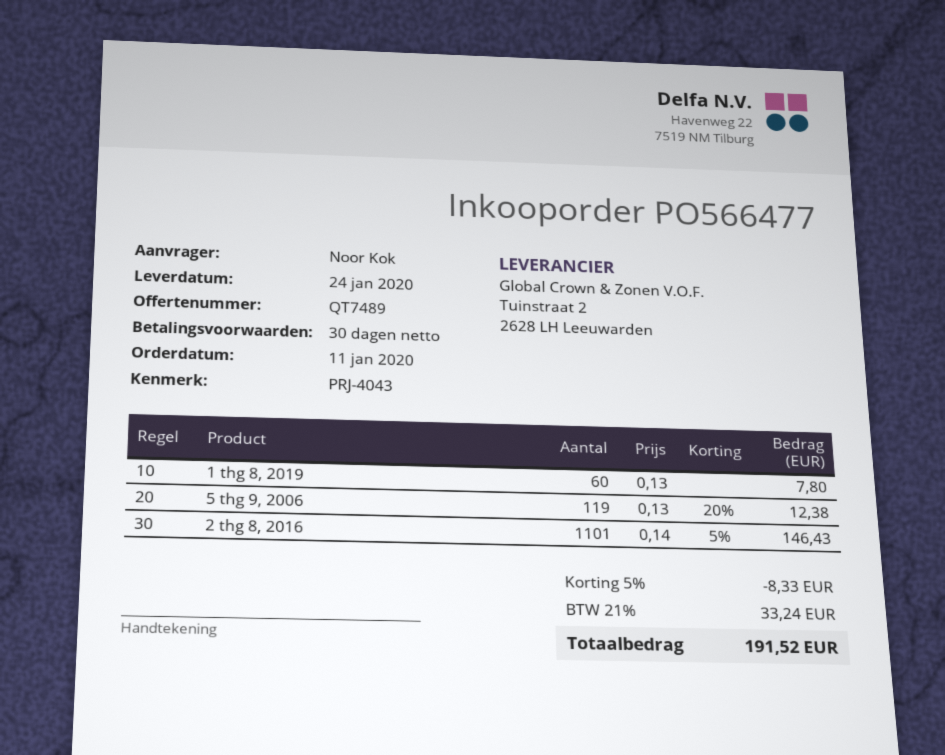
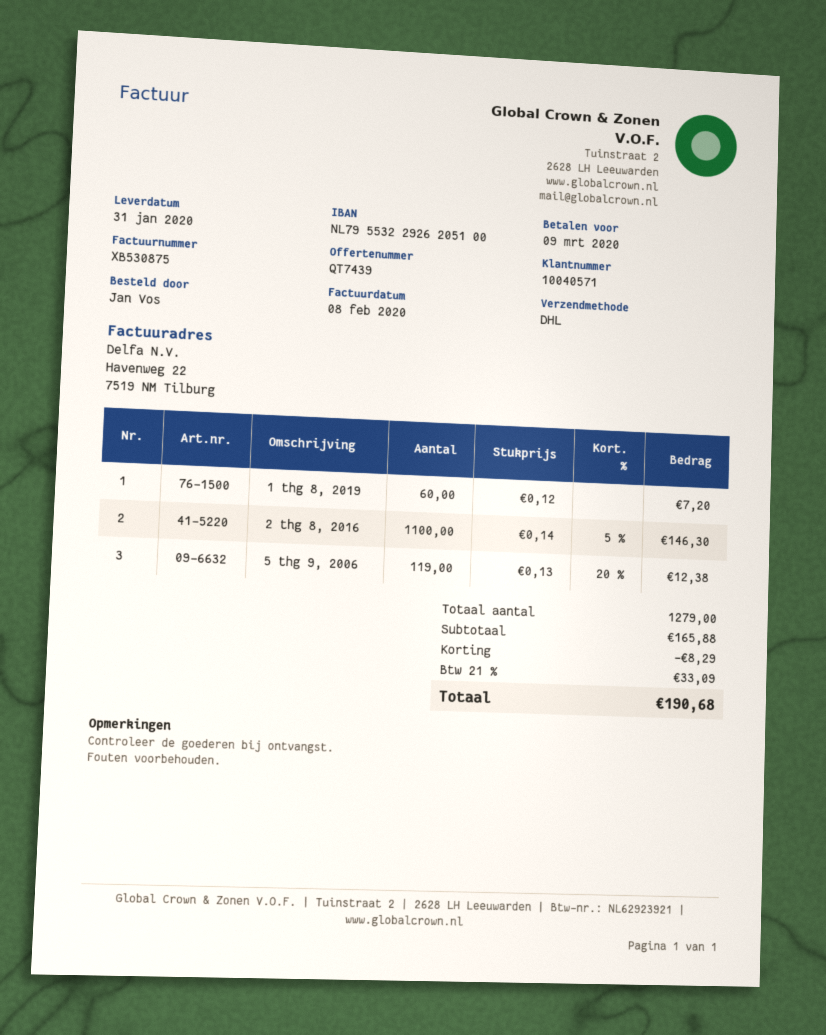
quote number: QT7489 -> QT7439
delivery date: 2020-01-24 -> 2020-01-31
ordered by: Noor Kok -> Jan Vos
1 thg 8, 2019: 60 x 0.13 = 7.80 -> 60 x 0.12 = 7.20
2 thg 8, 2016: 1101 x 0.14 - 5% = 146.43 -> 1100 x 0.14 - 5% = 146.30
discount: 8.33 -> 8.29
tax: 21% = 33.24 -> 21% = 33.09
total: 191.52 -> 190.68

